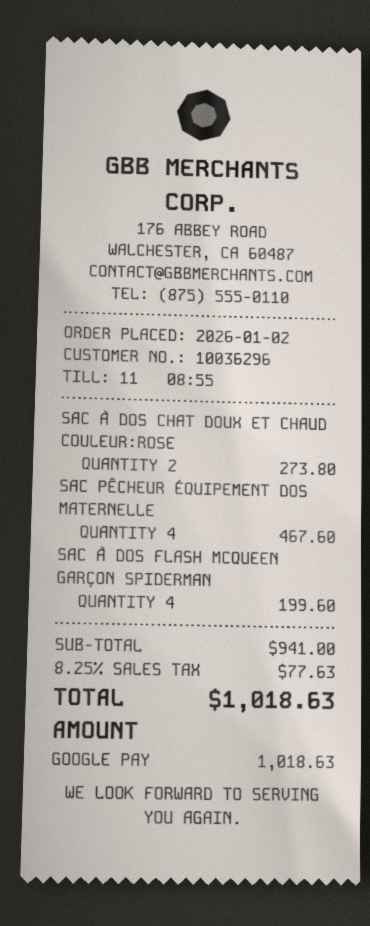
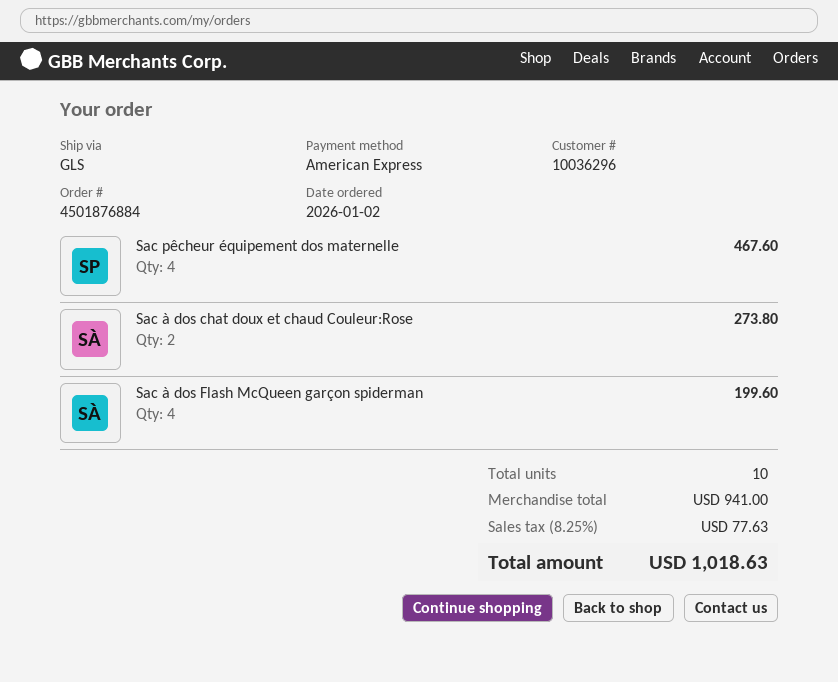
payment method: Google Pay -> American Express

